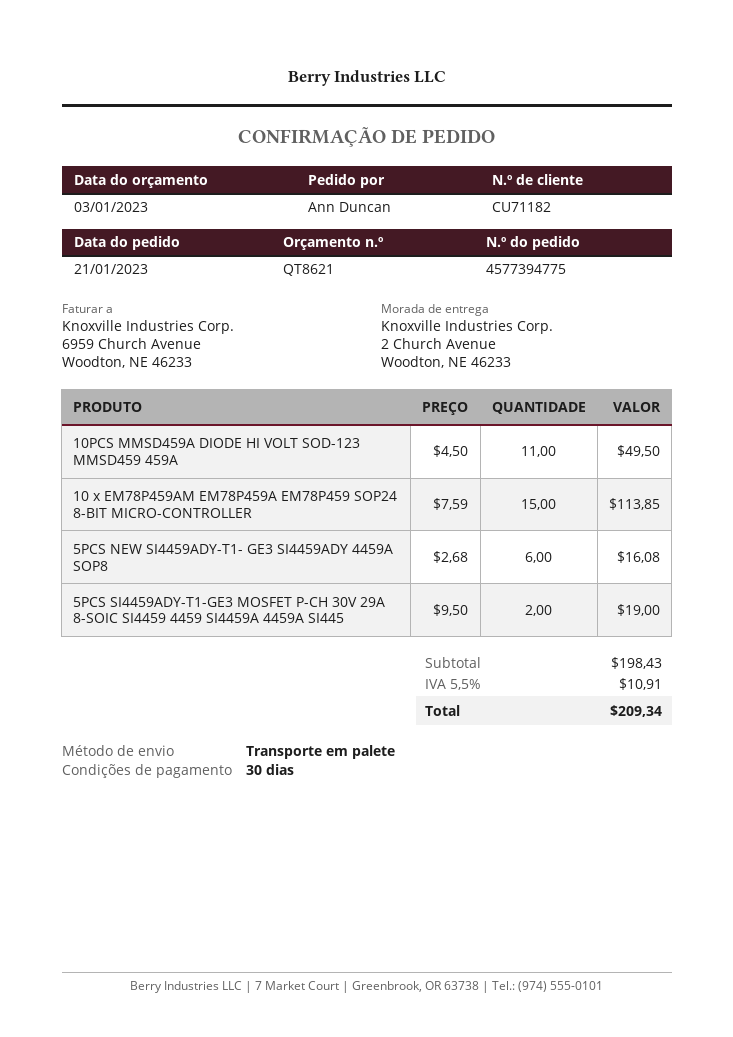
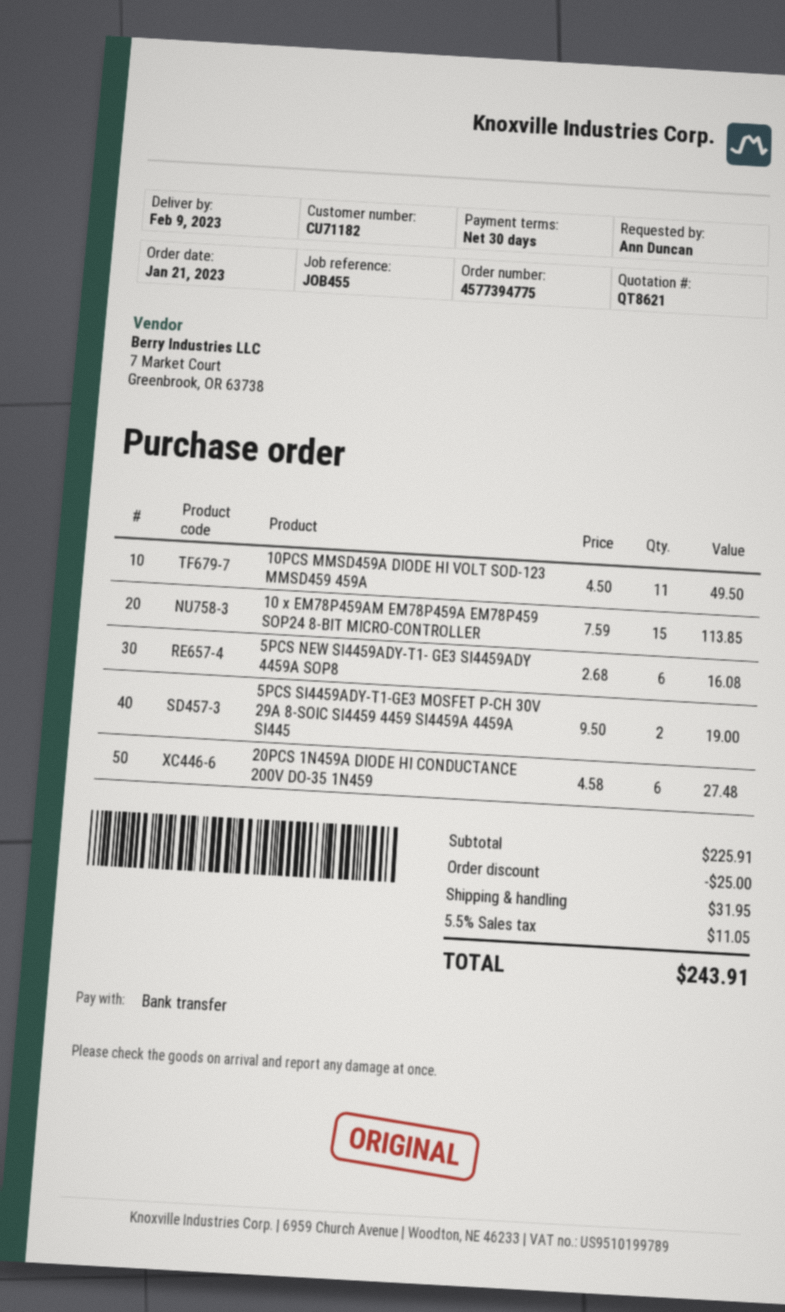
20PCS 1N459A DIODE HI CONDUCTANCE 200V DO-35 1N459: none -> 6 x 4.58 = 27.48
subtotal: 198.43 -> 225.91
discount: none -> 25.00
shipping: none -> 31.95
tax: 5.5% = 10.91 -> 5.5% = 11.05
total: 209.34 -> 243.91

